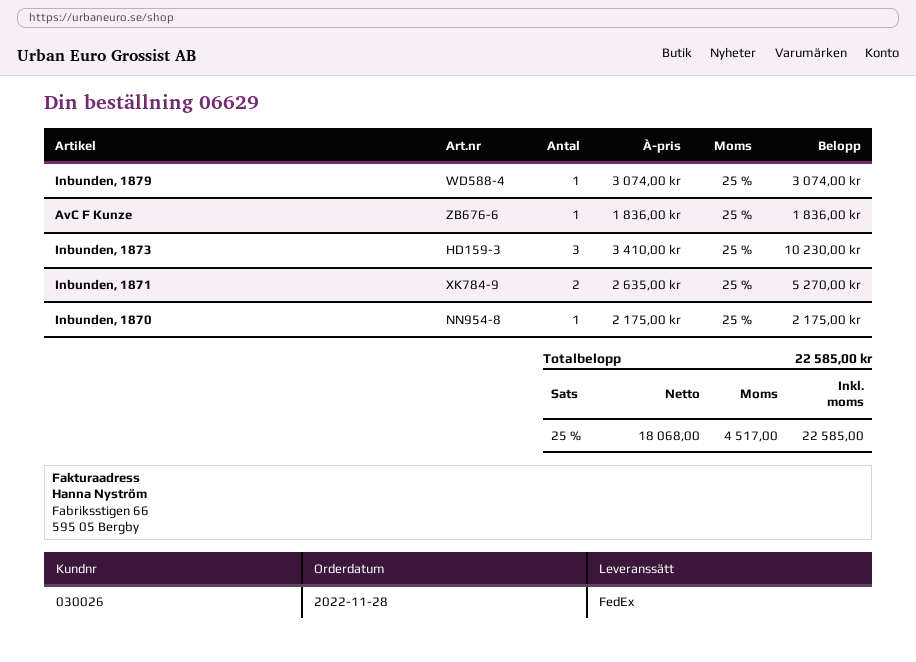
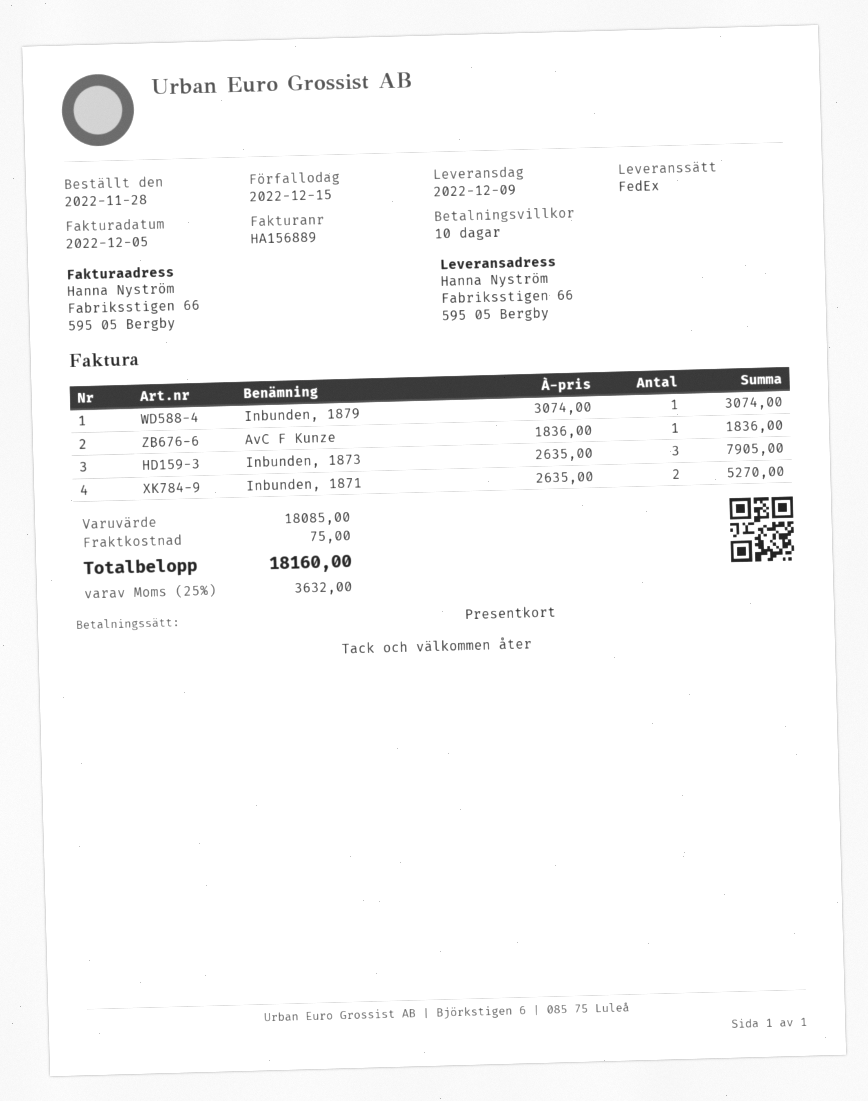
Inbunden, 1873: 3 x 3410.00 = 10230.00 -> 3 x 2635.00 = 7905.00
Inbunden, 1870: 1 x 2175.00 = 2175.00 -> none
shipping: none -> 75.00
tax: 25% = 4517.00 -> 25% = 3632.00
total: 22585.00 -> 18160.00

